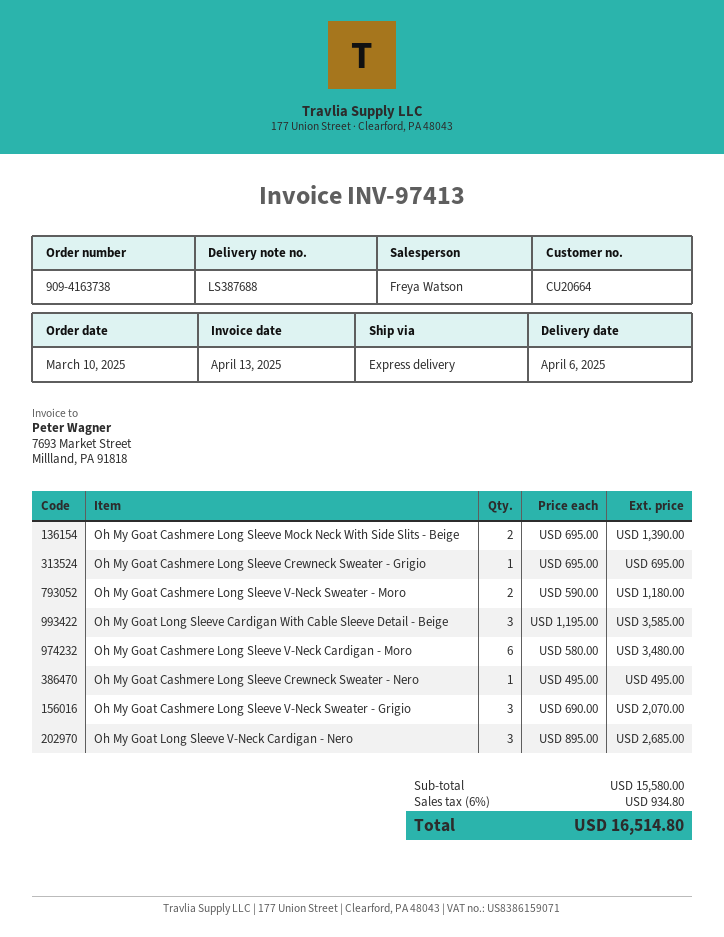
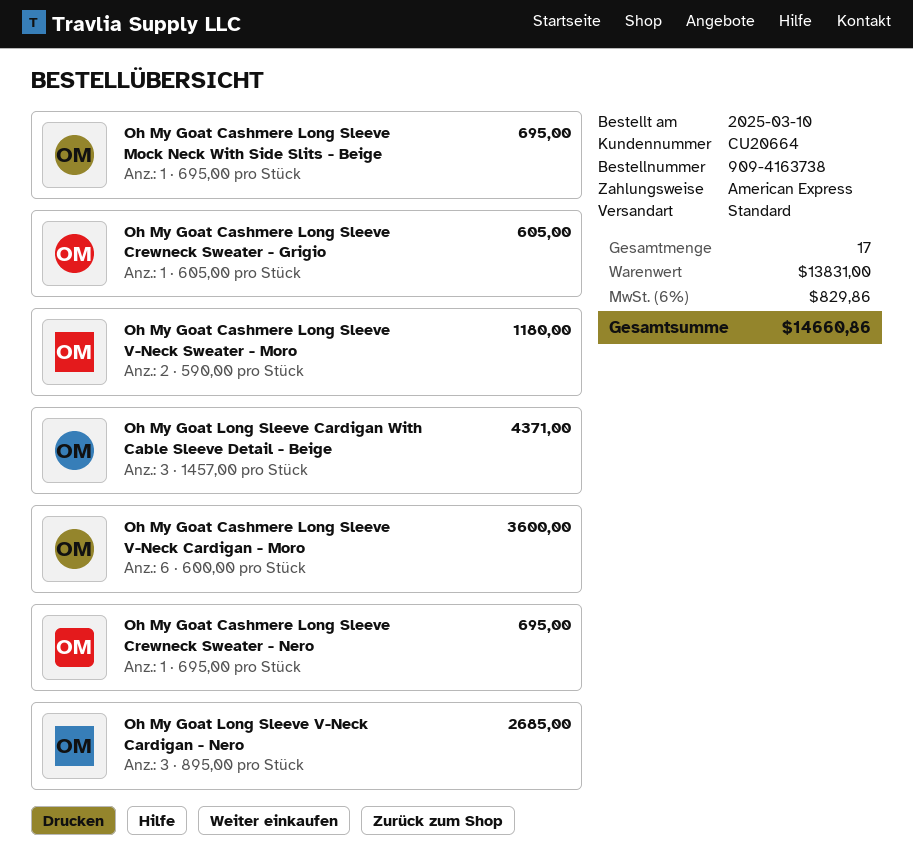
shipping method: express -> standard
Oh My Goat Cashmere Long Sleeve Mock Neck With Side Slits - Beige: 2 x 695.00 = 1390.00 -> 1 x 695.00 = 695.00
Oh My Goat Cashmere Long Sleeve Crewneck Sweater - Grigio: 1 x 695.00 = 695.00 -> 1 x 605.00 = 605.00
Oh My Goat Long Sleeve Cardigan With Cable Sleeve Detail - Beige: 3 x 1195.00 = 3585.00 -> 3 x 1457.00 = 4371.00
Oh My Goat Cashmere Long Sleeve V-Neck Cardigan - Moro: 6 x 580.00 = 3480.00 -> 6 x 600.00 = 3600.00
Oh My Goat Cashmere Long Sleeve Crewneck Sweater - Nero: 1 x 495.00 = 495.00 -> 1 x 695.00 = 695.00
Oh My Goat Cashmere Long Sleeve V-Neck Sweater - Grigio: 3 x 690.00 = 2070.00 -> none
subtotal: 15580.00 -> 13831.00
tax: 6% = 934.80 -> 6% = 829.86
total: 16514.80 -> 14660.86

